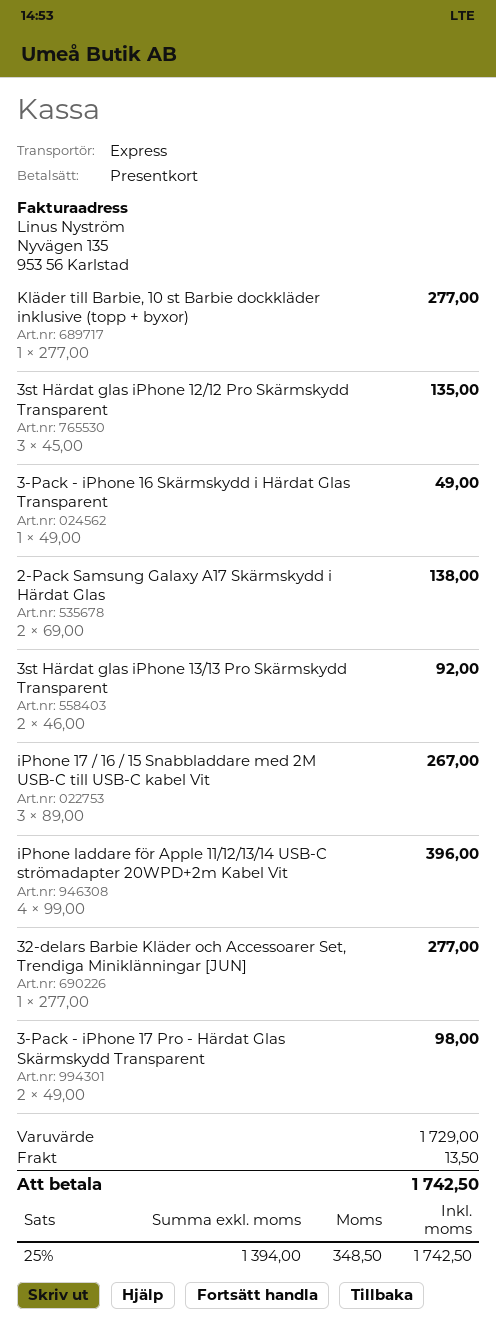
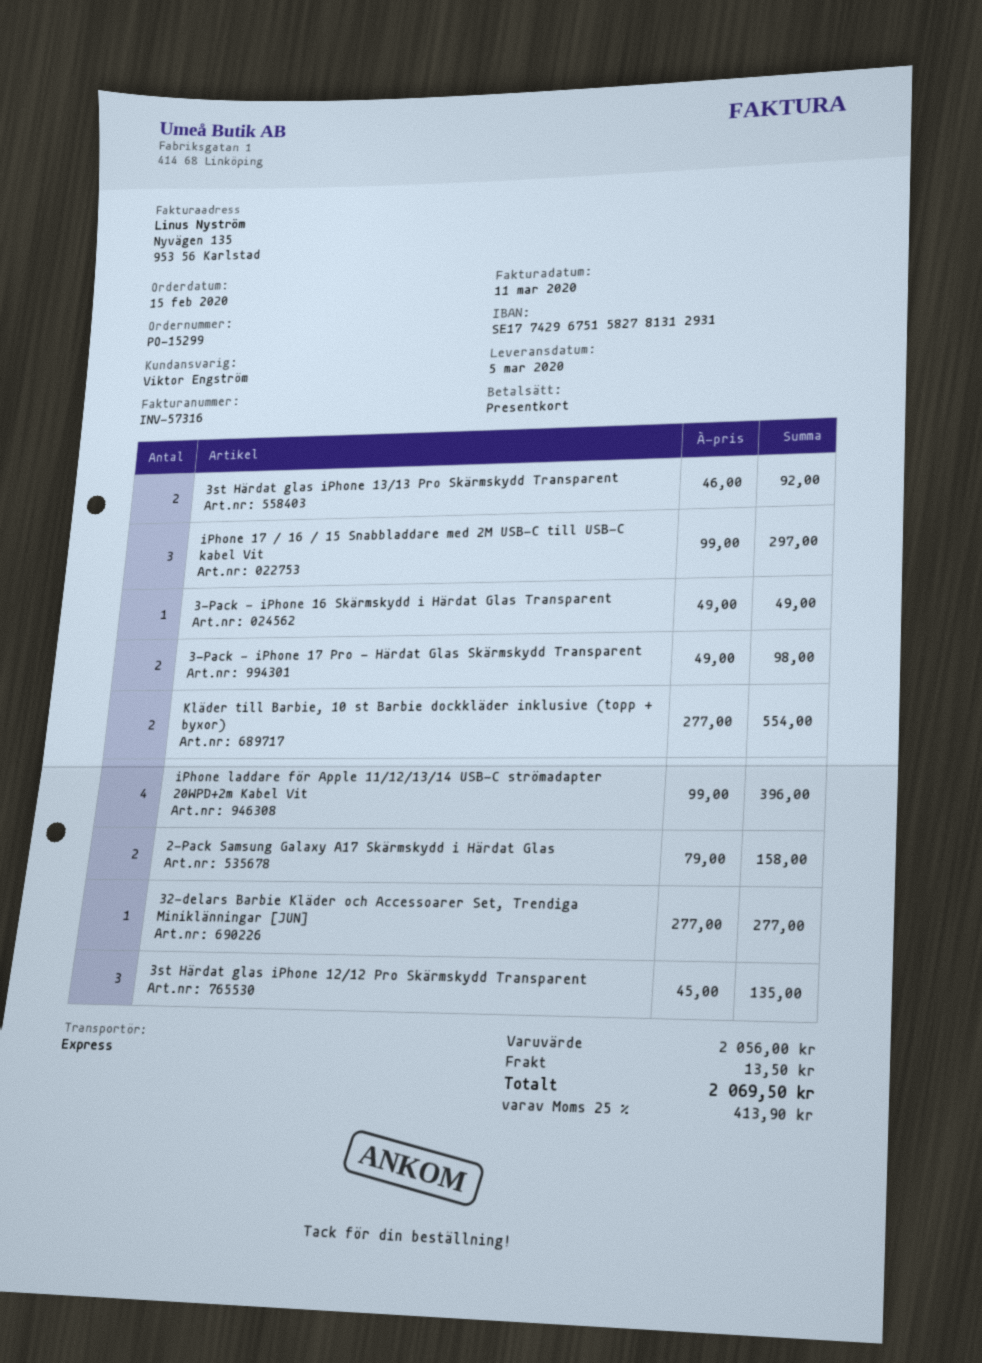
Kläder till Barbie, 10 st Barbie dockkläder inklusive (topp + byxor): 1 x 277.00 = 277.00 -> 2 x 277.00 = 554.00
2-Pack Samsung Galaxy A17 Skärmskydd i Härdat Glas: 2 x 69.00 = 138.00 -> 2 x 79.00 = 158.00
iPhone 17 / 16 / 15 Snabbladdare med 2M USB-C till USB-C kabel Vit: 3 x 89.00 = 267.00 -> 3 x 99.00 = 297.00
subtotal: 1729.00 -> 2056.00
tax: 25% = 348.50 -> 25% = 413.90
total: 1742.50 -> 2069.50

